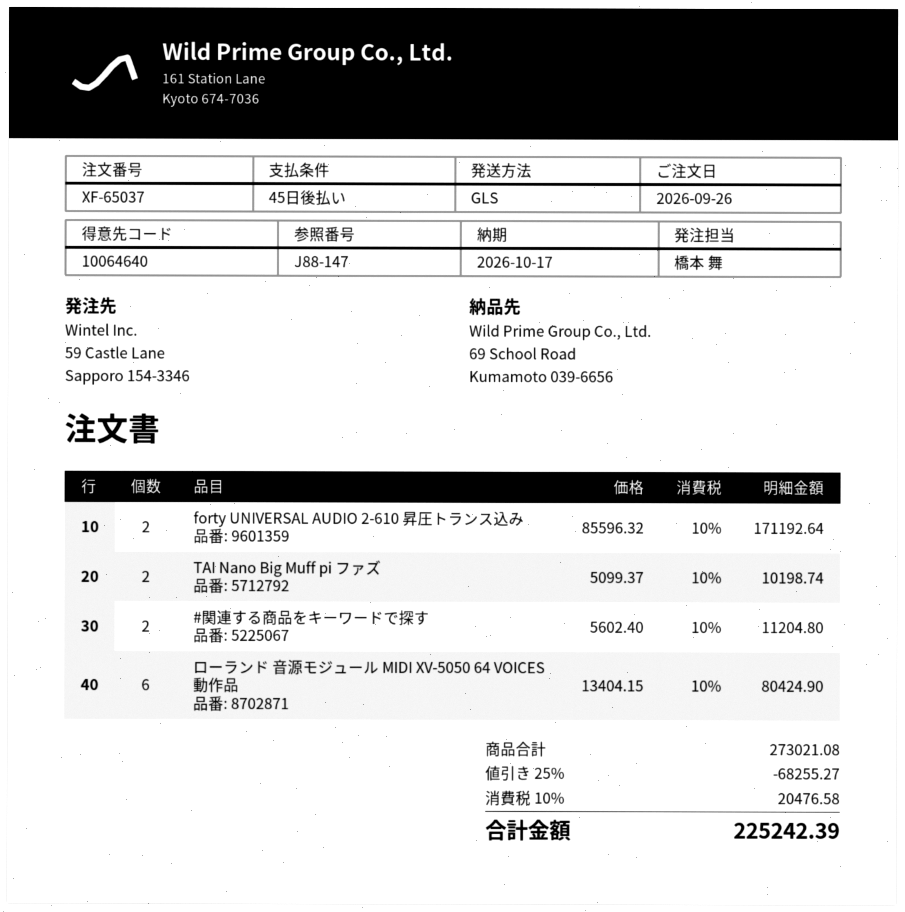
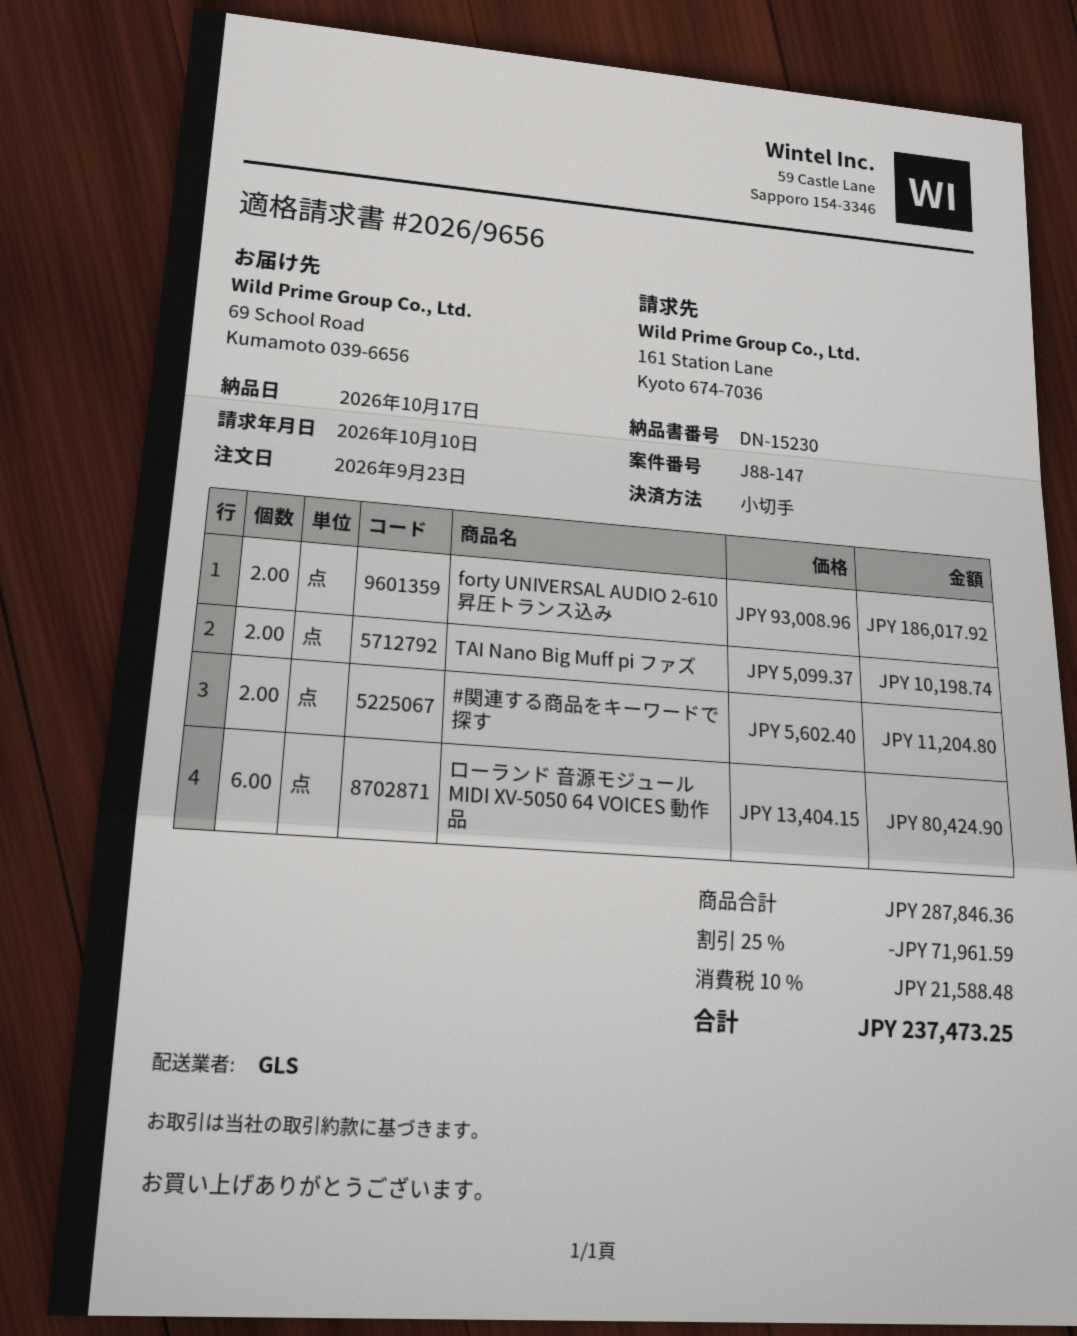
order date: 2026-09-26 -> 2026-09-23
forty UNIVERSAL AUDIO 2-610 昇圧トランス込み: 2 x 85596.32 = 171192.64 -> 2 x 93008.96 = 186017.92
subtotal: 273021.08 -> 287846.36
discount: 25% = 68255.27 -> 25% = 71961.59
tax: 10% = 20476.58 -> 10% = 21588.48
total: 225242.39 -> 237473.25

